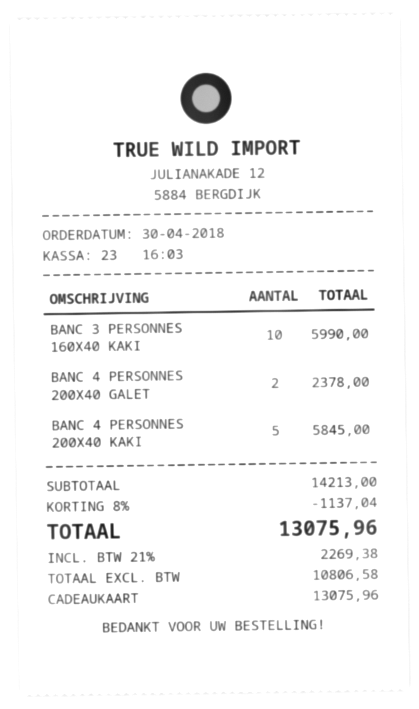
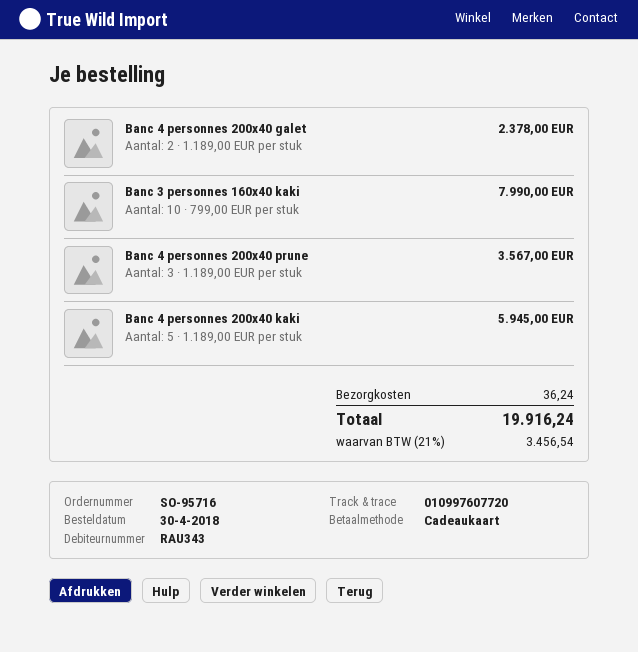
BANC 3 PERSONNES 160X40 KAKI: 10 for 5990.00 -> 10 for 7990.00
BANC 4 PERSONNES 200X40 KAKI: 5 for 5845.00 -> 5 for 5945.00
Banc 4 personnes 200x40 prune: none -> 3 for 3567.00
discount: 8% = 1137.04 -> none
shipping: none -> 36.24
tax: 21% = 2269.38 -> 21% = 3456.54
total: 13075.96 -> 19916.24

